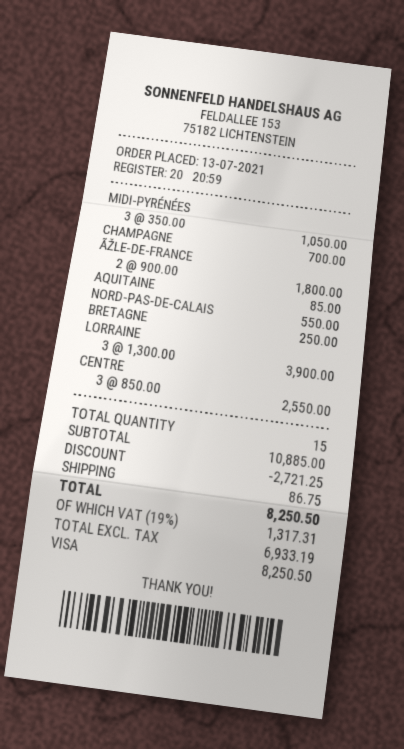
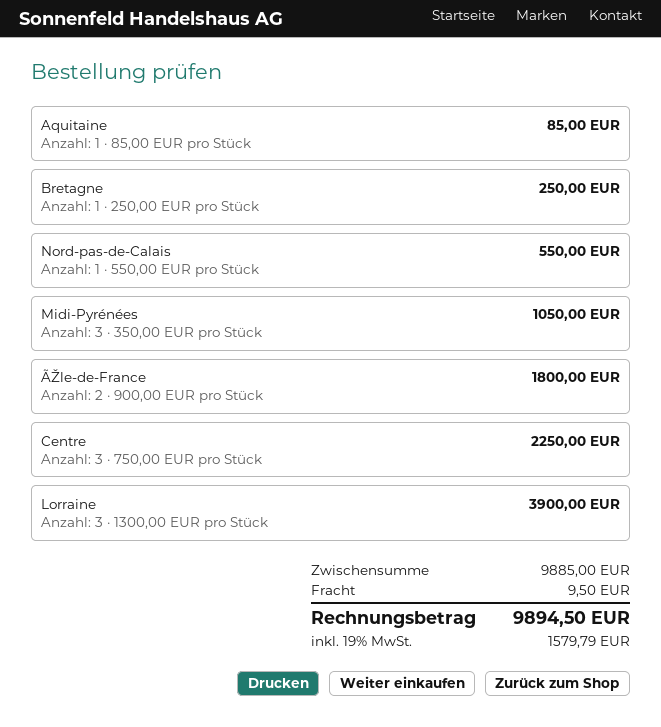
CHAMPAGNE: 1 x 700.00 = 700.00 -> none
CENTRE: 3 x 850.00 = 2550.00 -> 3 x 750.00 = 2250.00
subtotal: 10885.00 -> 9885.00
discount: 2721.25 -> none
shipping: 86.75 -> 9.50
tax: 19% = 1317.31 -> 19% = 1579.79
total: 8250.50 -> 9894.50

